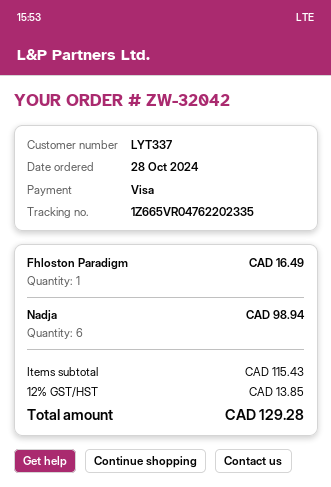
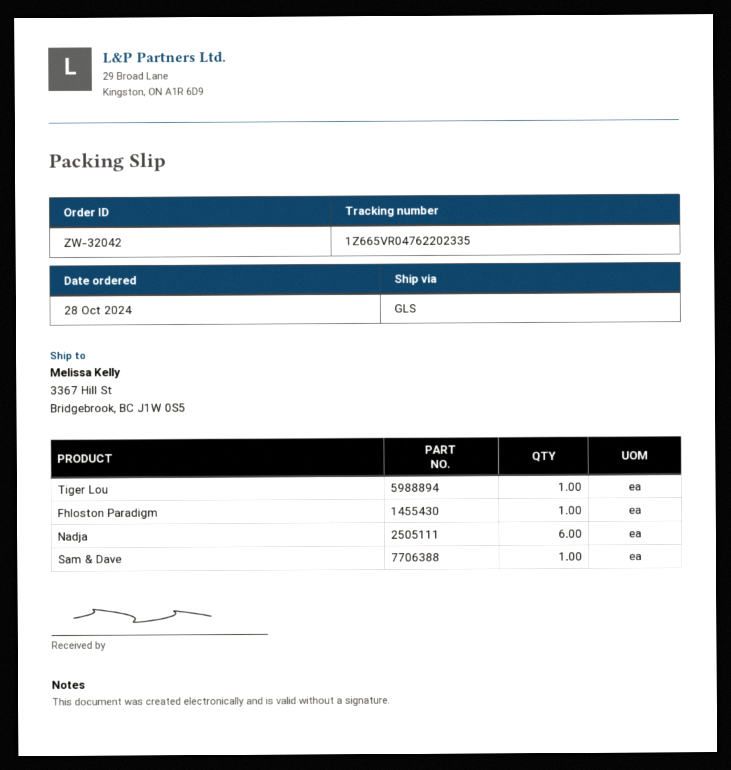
Tiger Lou: none -> 1
Sam & Dave: none -> 1

